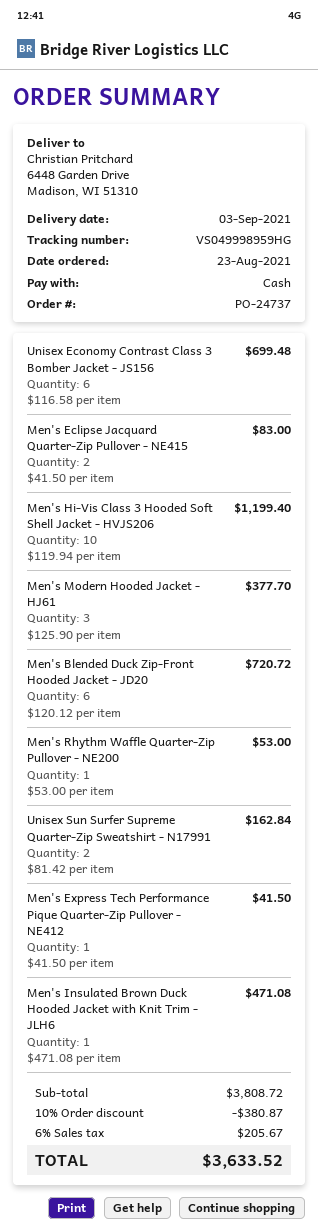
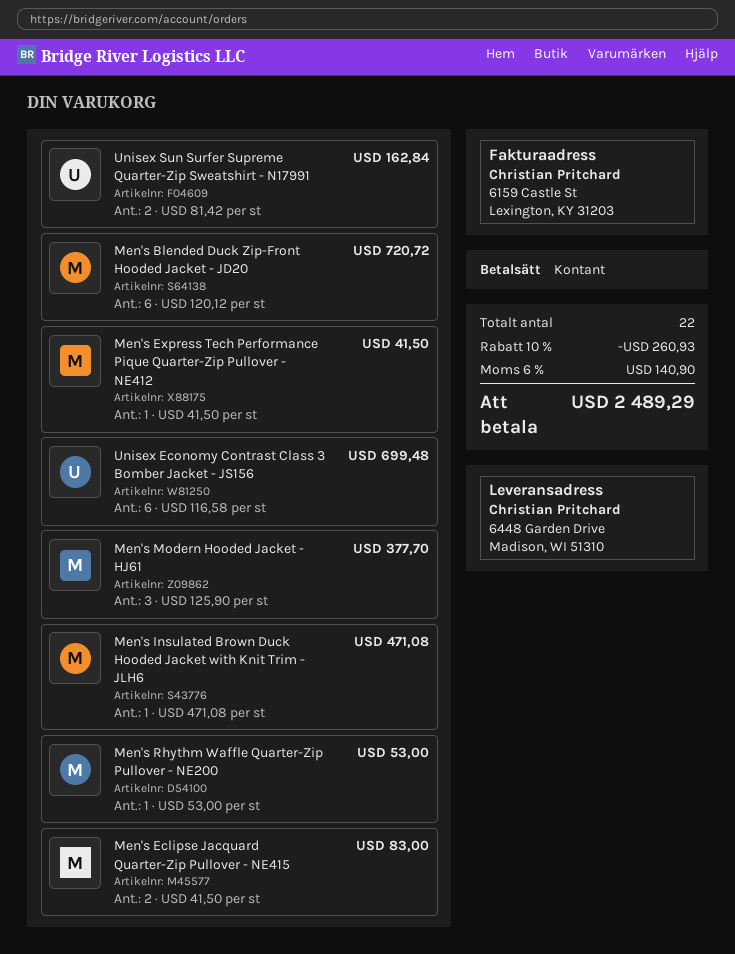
Men's Hi-Vis Class 3 Hooded Soft Shell Jacket - HVJS206: 10 x 119.94 = 1199.40 -> none
discount: 10% = 380.87 -> 10% = 260.93
tax: 6% = 205.67 -> 6% = 140.90
total: 3633.52 -> 2489.29

